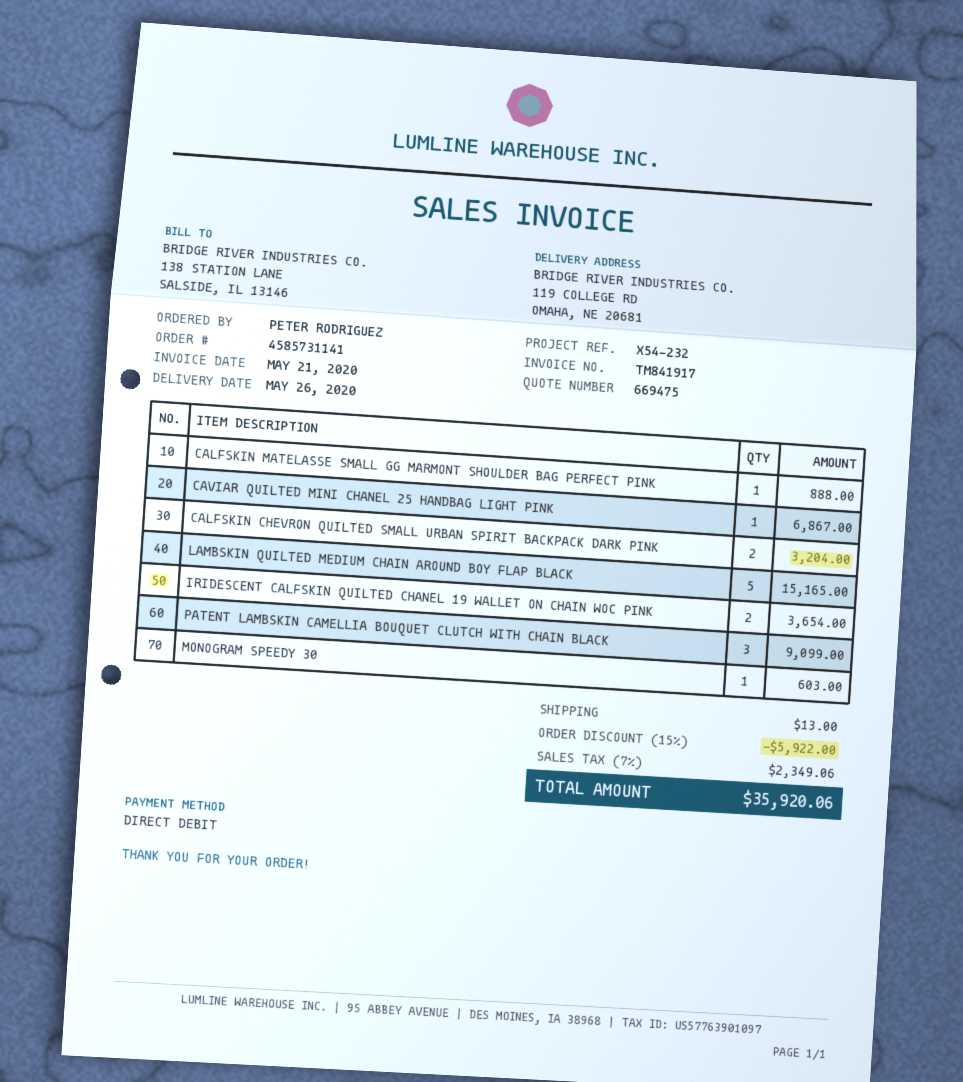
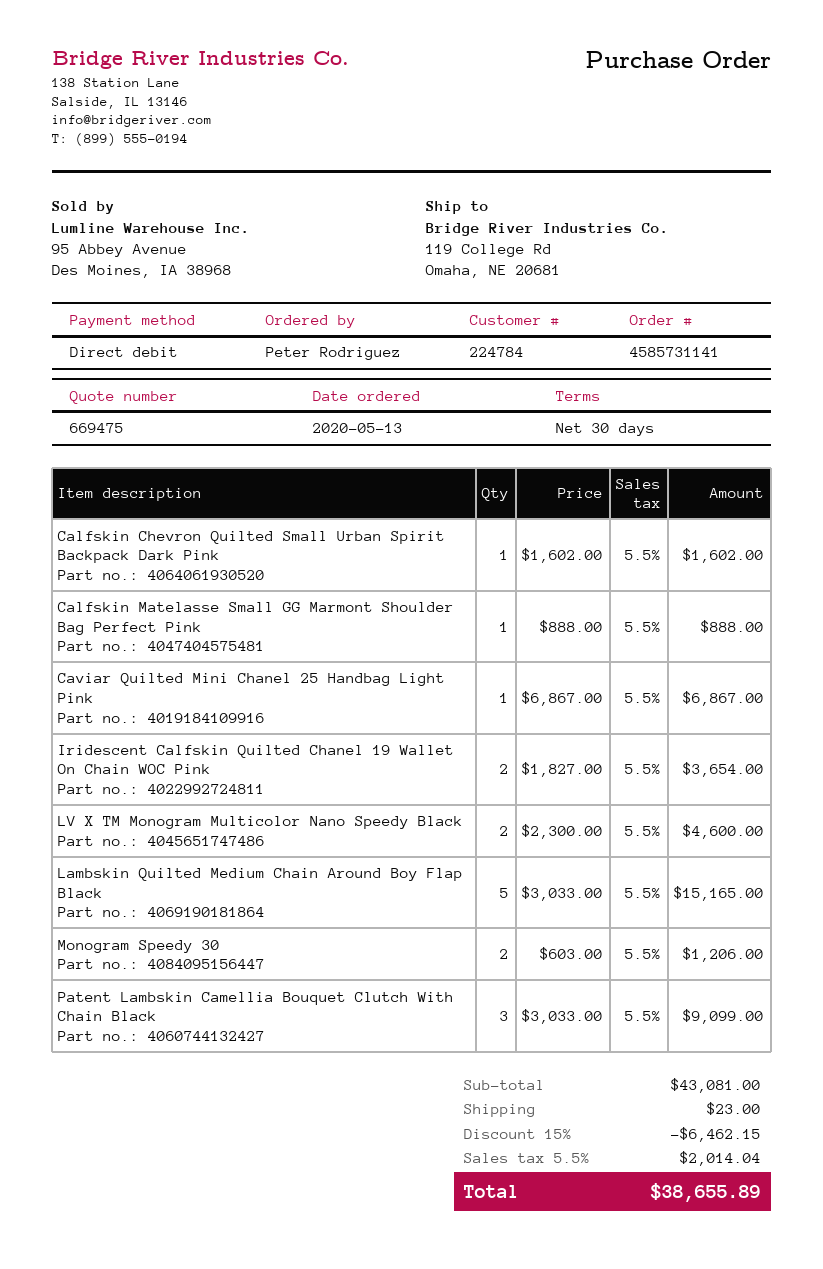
CALFSKIN CHEVRON QUILTED SMALL URBAN SPIRIT BACKPACK DARK PINK: 2 for 3204.00 -> 1 for 1602.00
MONOGRAM SPEEDY 30: 1 for 603.00 -> 2 for 1206.00
LV X TM Monogram Multicolor Nano Speedy Black: none -> 2 for 4600.00
discount: 15% = 5922.00 -> 15% = 6462.15
shipping: 13.00 -> 23.00
tax: 7% = 2349.06 -> 5.5% = 2014.04
total: 35920.06 -> 38655.89

